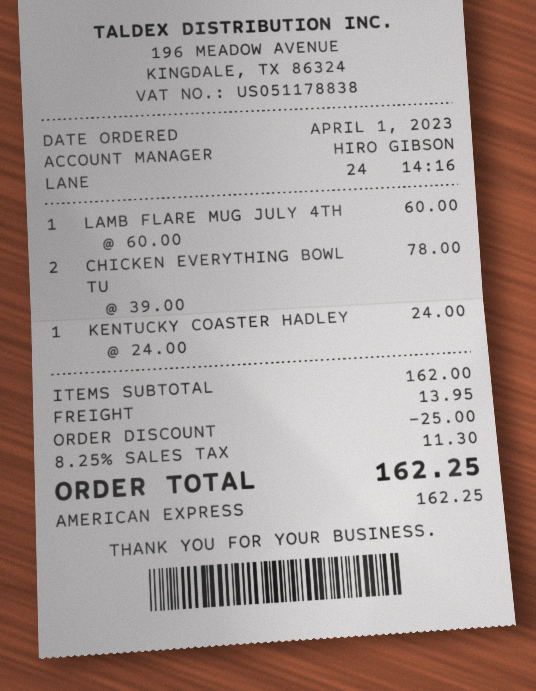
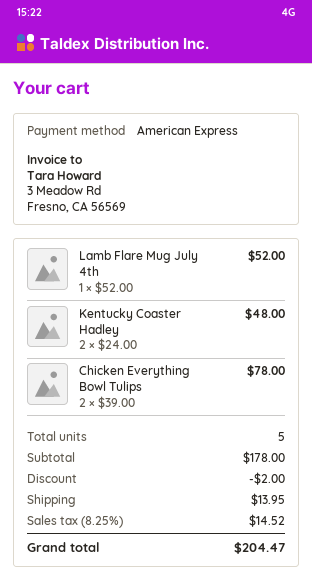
LAMB FLARE MUG JULY 4TH: 1 x 60.00 = 60.00 -> 1 x 52.00 = 52.00
KENTUCKY COASTER HADLEY: 1 x 24.00 = 24.00 -> 2 x 24.00 = 48.00
subtotal: 162.00 -> 178.00
discount: 25.00 -> 2.00
tax: 8.25% = 11.30 -> 8.25% = 14.52
total: 162.25 -> 204.47

